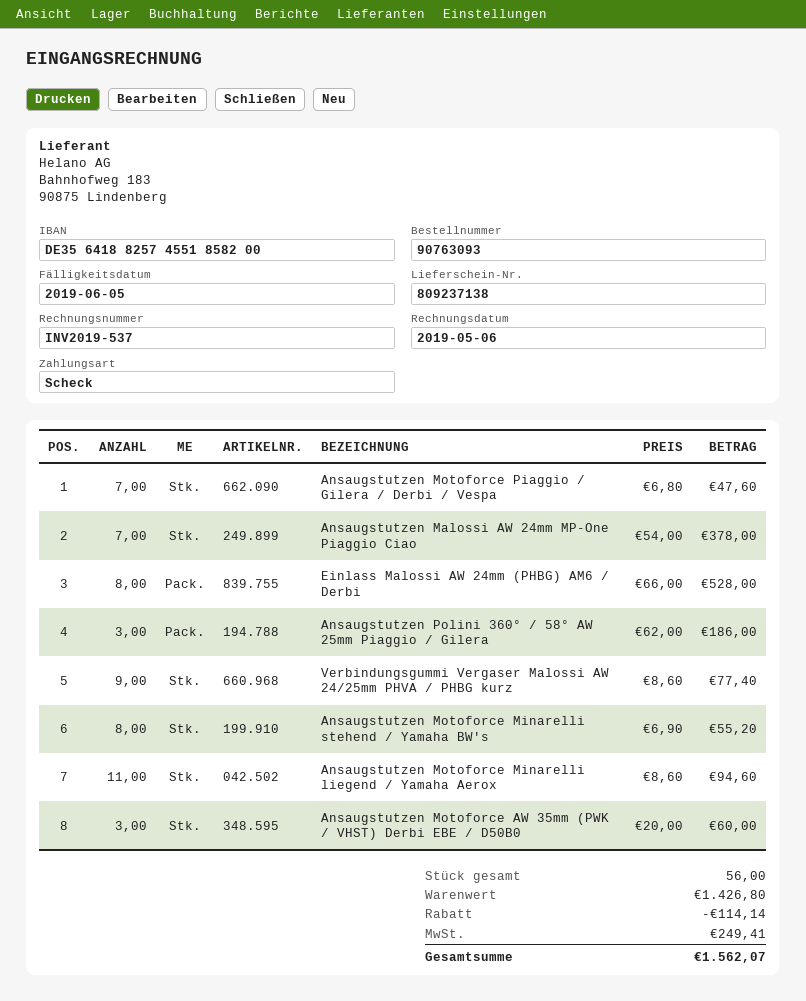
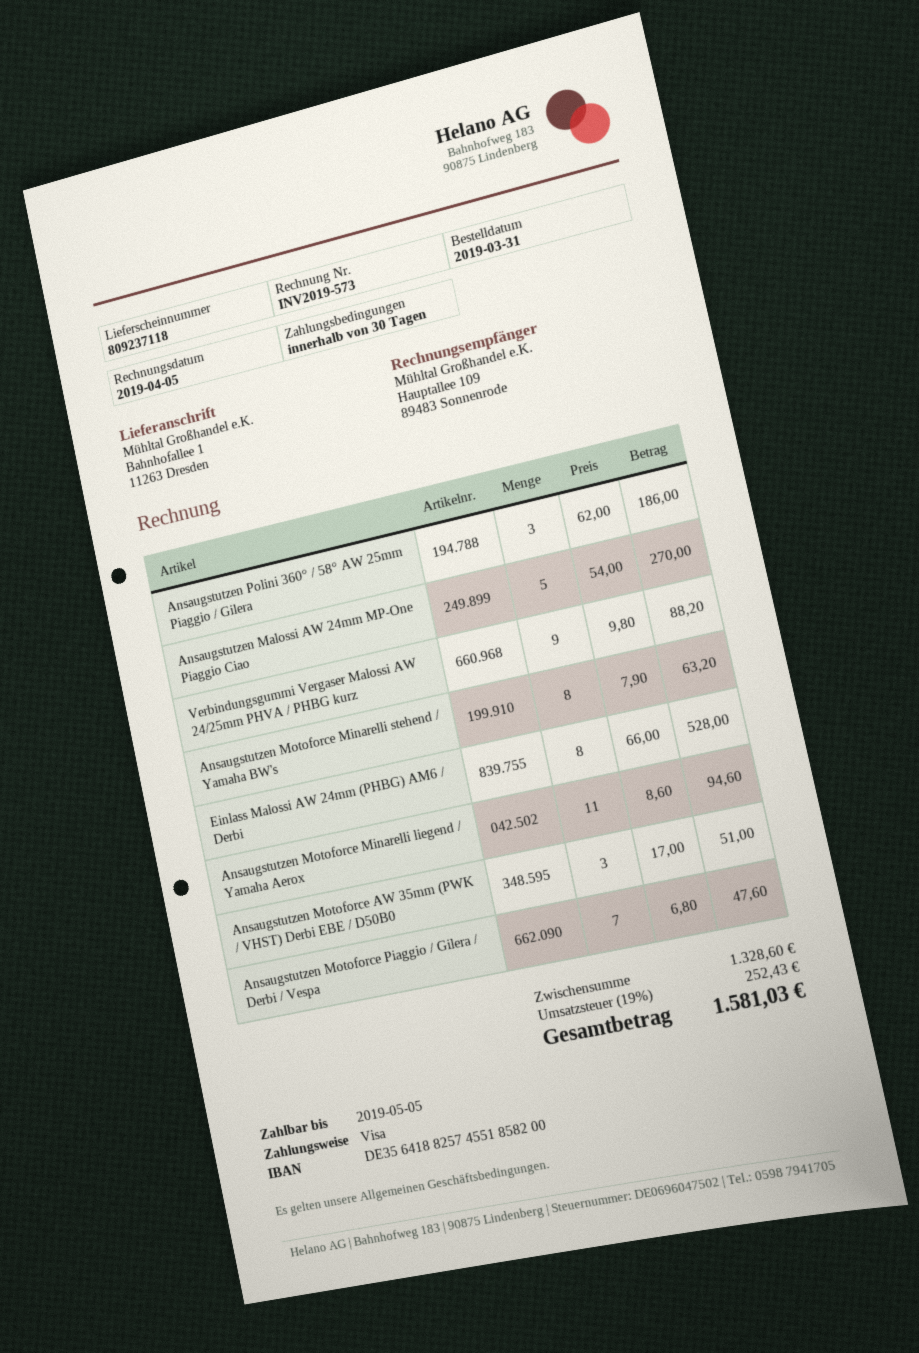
delivery note number: 809237138 -> 809237118
invoice number: INV2019-537 -> INV2019-573
invoice date: 2019-05-06 -> 2019-04-05
due date: 2019-06-05 -> 2019-05-05
payment method: cheque -> Visa
Ansaugstutzen Malossi AW 24mm MP-One Piaggio Ciao: 7 x 54.00 = 378.00 -> 5 x 54.00 = 270.00
Verbindungsgummi Vergaser Malossi AW 24/25mm PHVA / PHBG kurz: 9 x 8.60 = 77.40 -> 9 x 9.80 = 88.20
Ansaugstutzen Motoforce Minarelli stehend / Yamaha BW's: 8 x 6.90 = 55.20 -> 8 x 7.90 = 63.20
Ansaugstutzen Motoforce AW 35mm (PWK / VHST) Derbi EBE / D50B0: 3 x 20.00 = 60.00 -> 3 x 17.00 = 51.00
subtotal: 1426.80 -> 1328.60
discount: 114.14 -> none
tax: 249.41 -> 252.43
total: 1562.07 -> 1581.03

